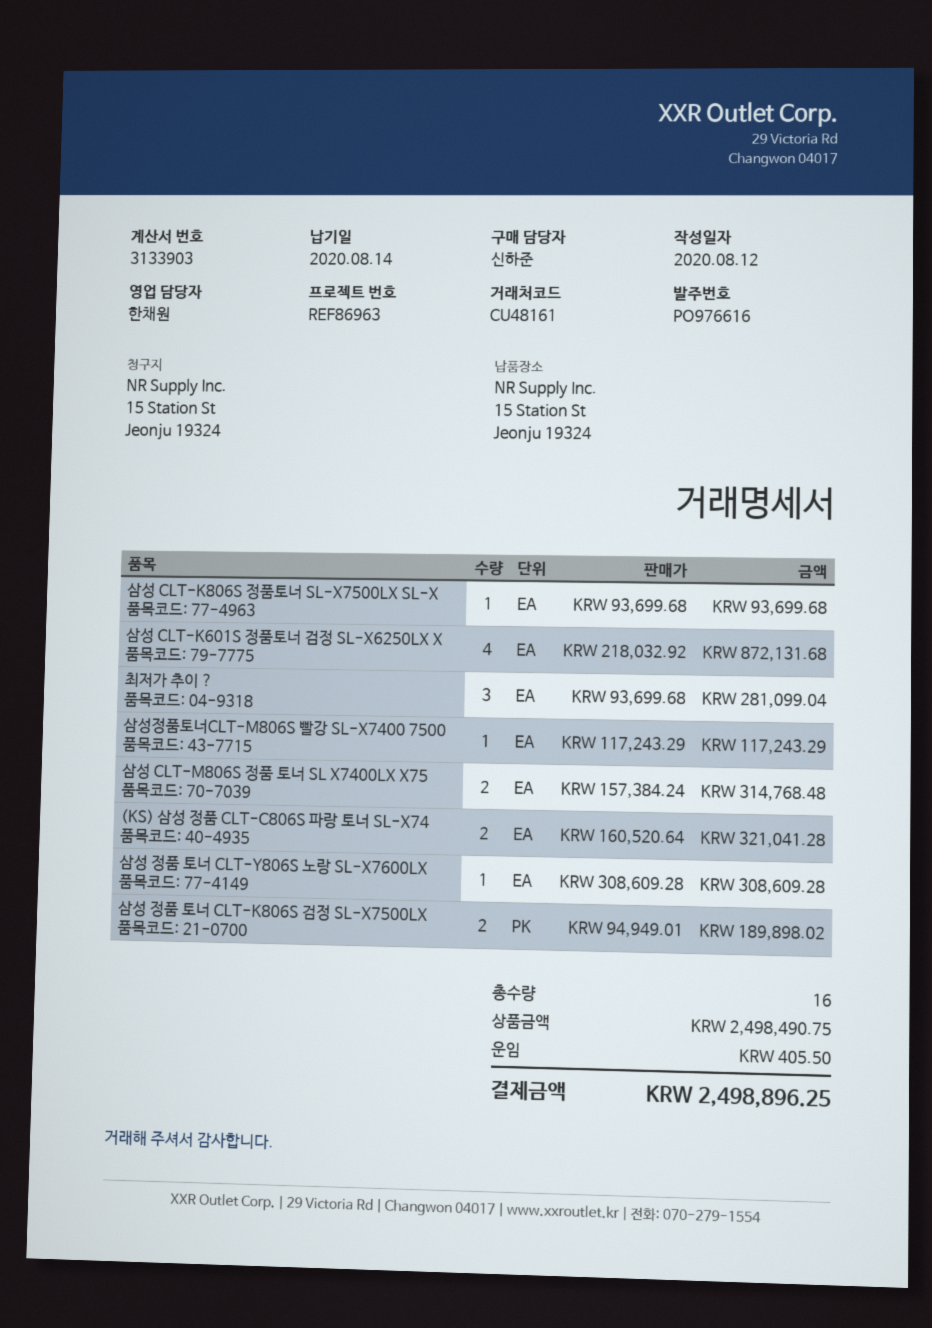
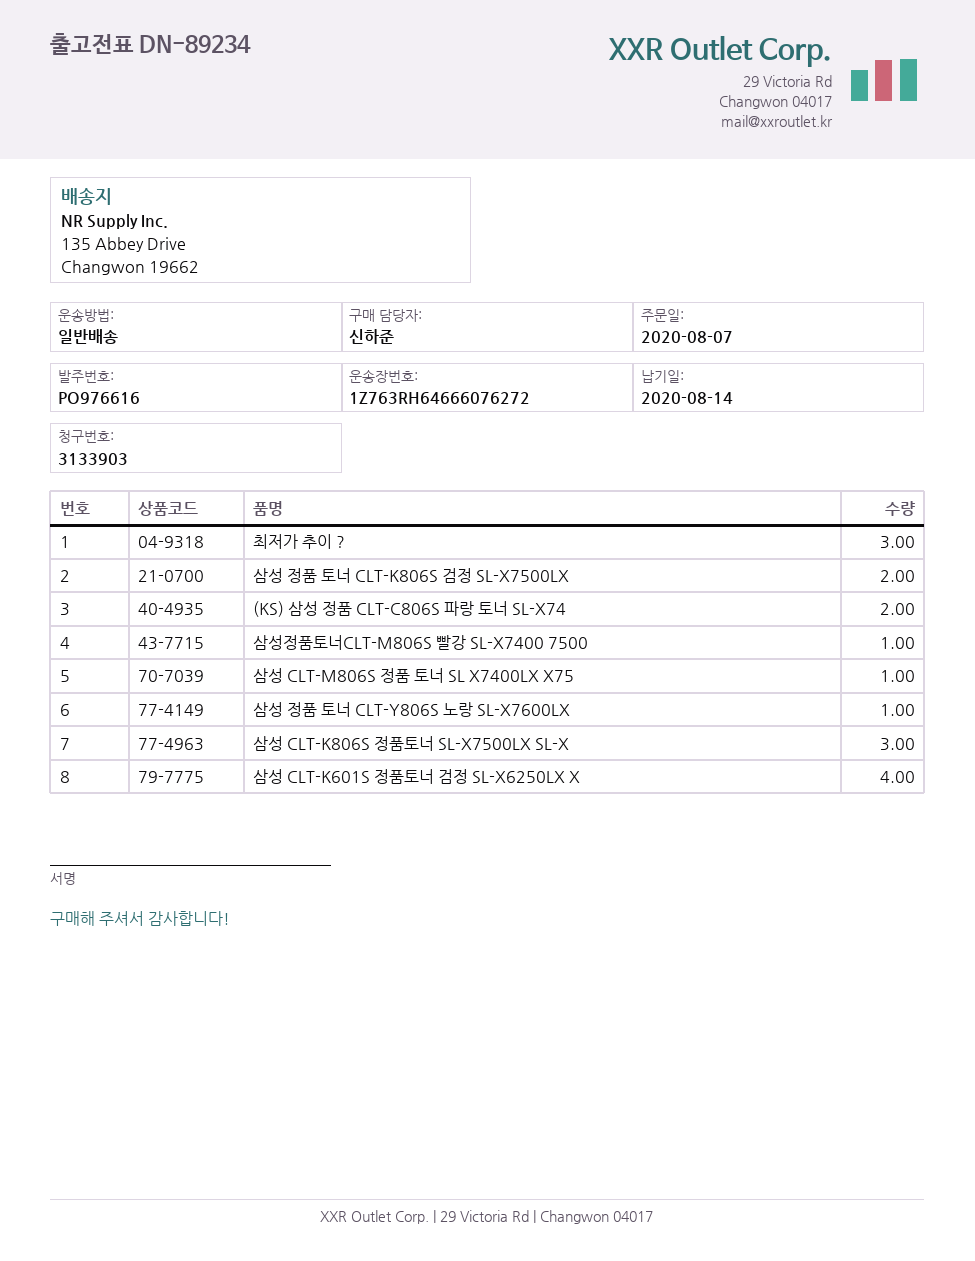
ship to: 15 Station St, Jeonju 19324 -> 135 Abbey Drive, Changwon 19662
삼성 CLT-K806S 정품토너 SL-X7500LX SL-X: 1 -> 3
삼성 CLT-M806S 정품 토너 SL X7400LX X75: 2 -> 1

